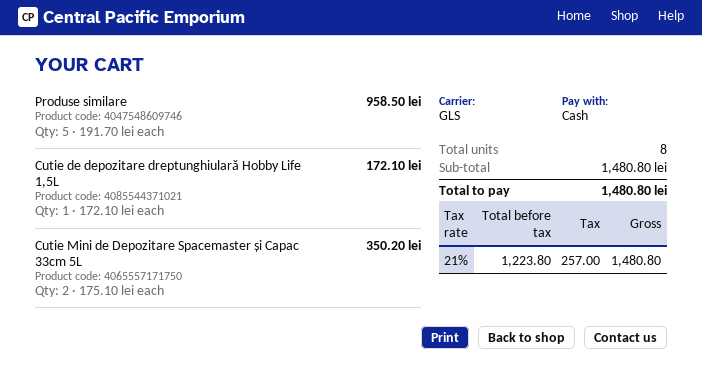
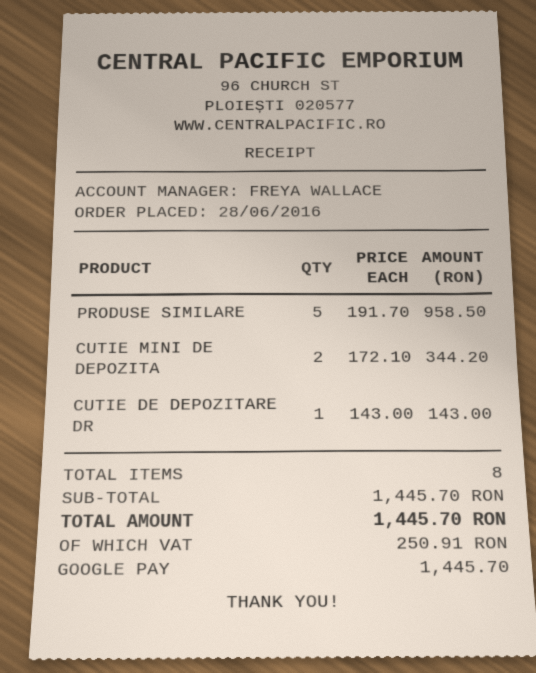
payment method: cash -> Google Pay
Cutie de depozitare dreptunghiulară Hobby Life 1,5L: 1 x 172.10 = 172.10 -> 1 x 143.00 = 143.00
Cutie Mini de Depozitare Spacemaster și Capac 33cm 5L: 2 x 175.10 = 350.20 -> 2 x 172.10 = 344.20
subtotal: 1480.80 -> 1445.70
tax: 257.00 -> 250.91
total: 1480.80 -> 1445.70

